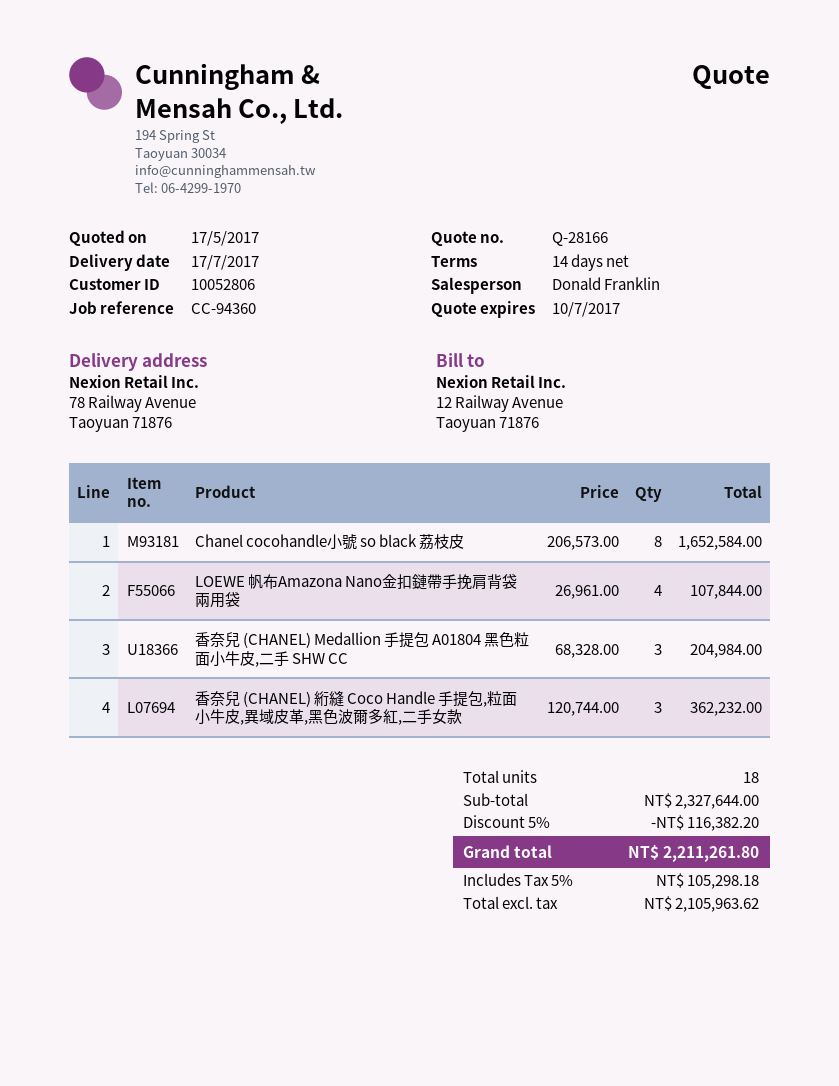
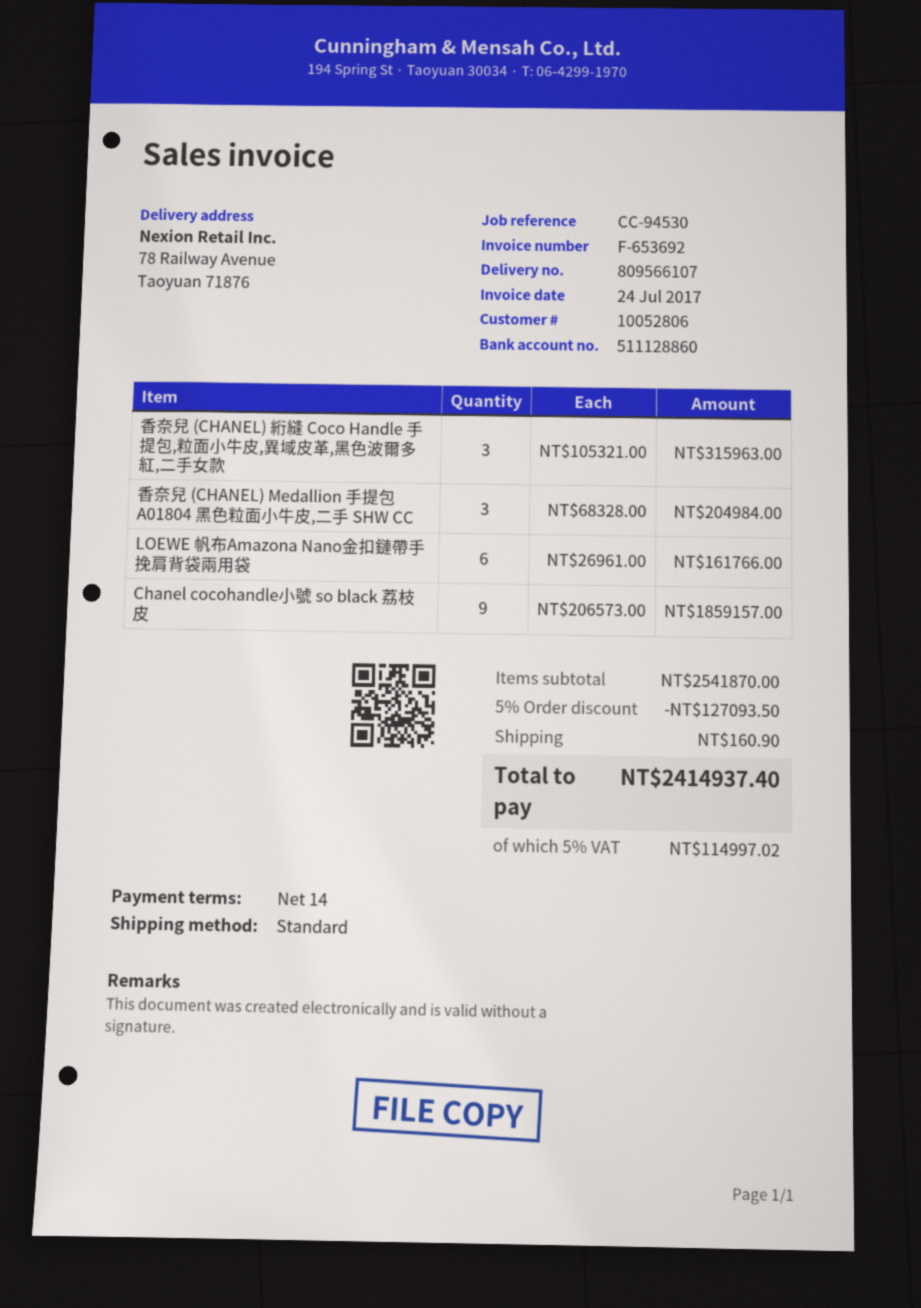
reference: CC-94360 -> CC-94530
Chanel cocohandle小號 so black 荔枝皮: 8 x 206573.00 = 1652584.00 -> 9 x 206573.00 = 1859157.00
LOEWE 帆布Amazona Nano金扣鏈帶手挽肩背袋兩用袋: 4 x 26961.00 = 107844.00 -> 6 x 26961.00 = 161766.00
香奈兒 (CHANEL) 絎縫 Coco Handle 手提包,粒面小牛皮,異域皮革,黑色波爾多紅,二手女款: 3 x 120744.00 = 362232.00 -> 3 x 105321.00 = 315963.00
subtotal: 2327644.00 -> 2541870.00
discount: 5% = 116382.20 -> 5% = 127093.50
shipping: none -> 160.90
tax: 5% = 105298.18 -> 5% = 114997.02
total: 2211261.80 -> 2414937.40

